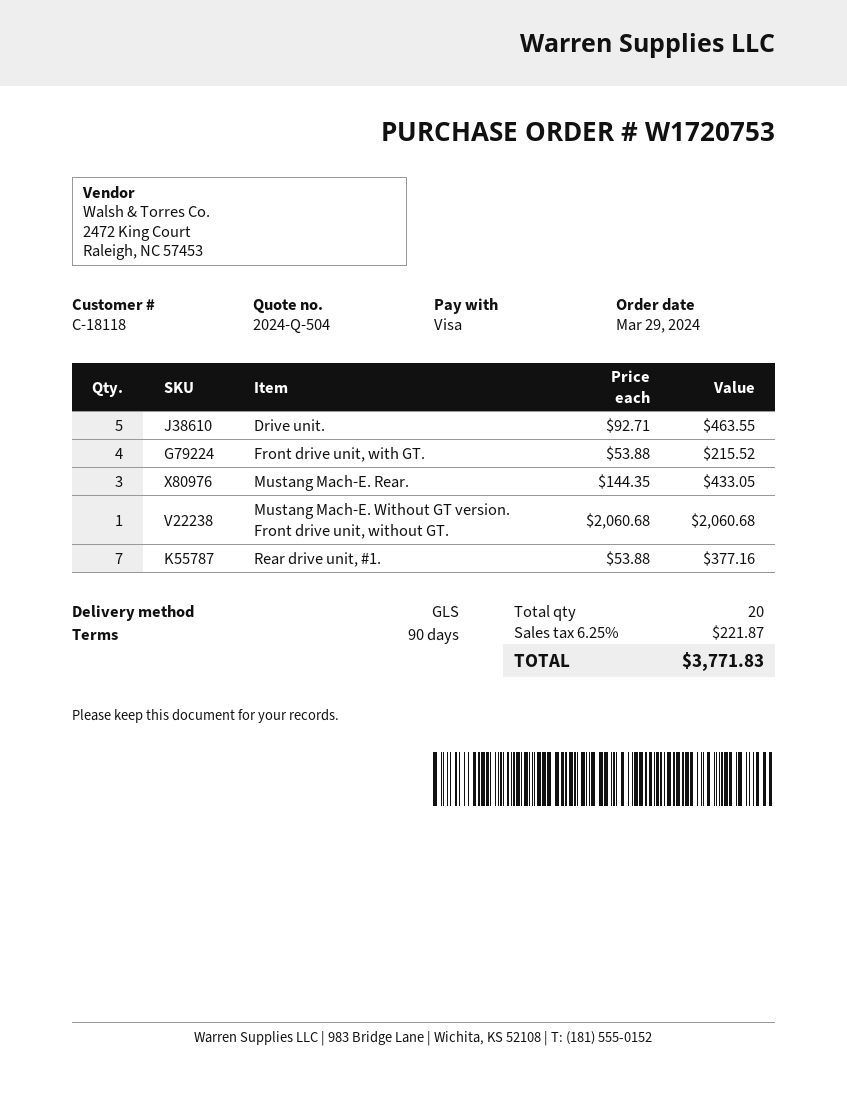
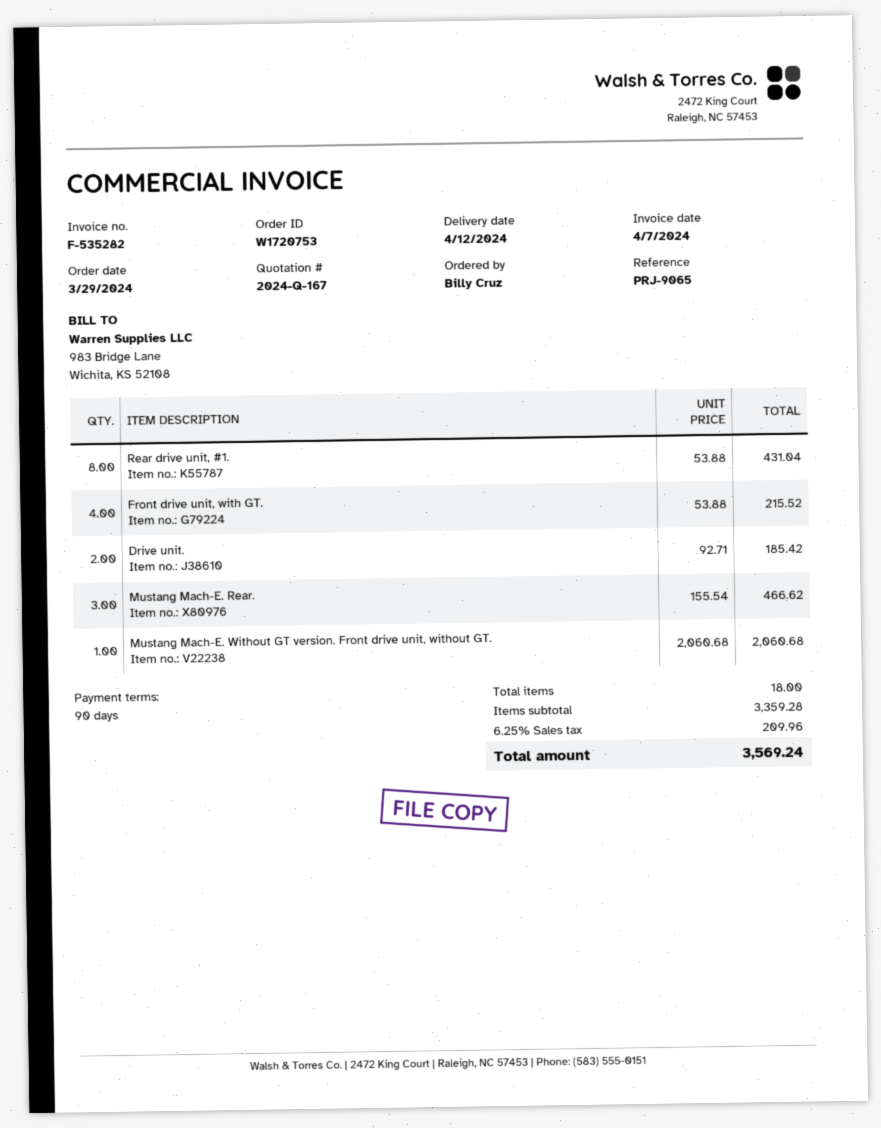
quote number: 2024-Q-504 -> 2024-Q-167
Drive unit.: 5 x 92.71 = 463.55 -> 2 x 92.71 = 185.42
Mustang Mach-E. Rear.: 3 x 144.35 = 433.05 -> 3 x 155.54 = 466.62
Rear drive unit, #1.: 7 x 53.88 = 377.16 -> 8 x 53.88 = 431.04
total quantity: 20 -> 18
tax: 6.25% = 221.87 -> 6.25% = 209.96
total: 3771.83 -> 3569.24

